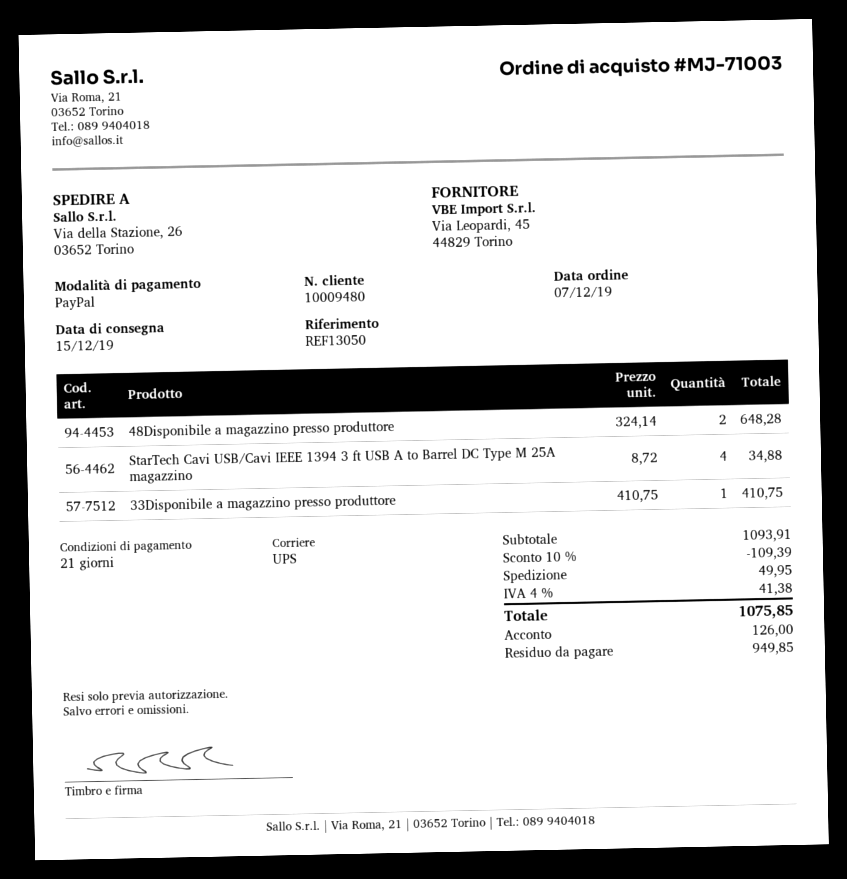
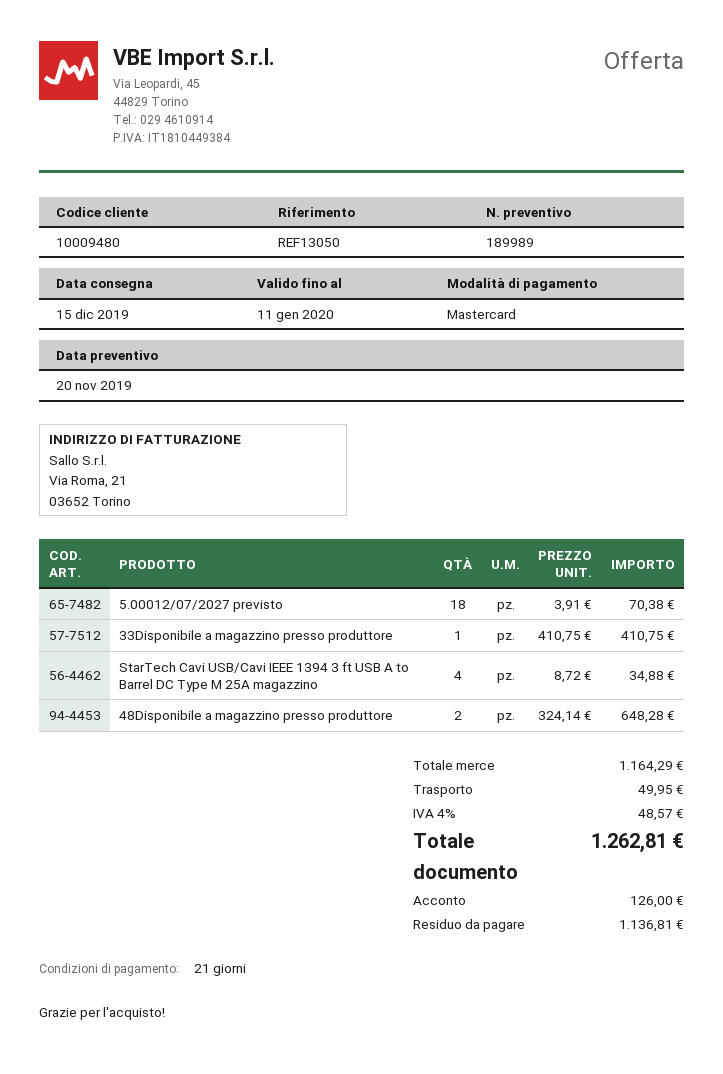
payment method: PayPal -> Mastercard
5.00012/07/2027 previsto: none -> 18 x 3.91 = 70.38
subtotal: 1093.91 -> 1164.29
discount: 10% = 109.39 -> none
tax: 4% = 41.38 -> 4% = 48.57
total: 1075.85 -> 1262.81
balance: 949.85 -> 1136.81

